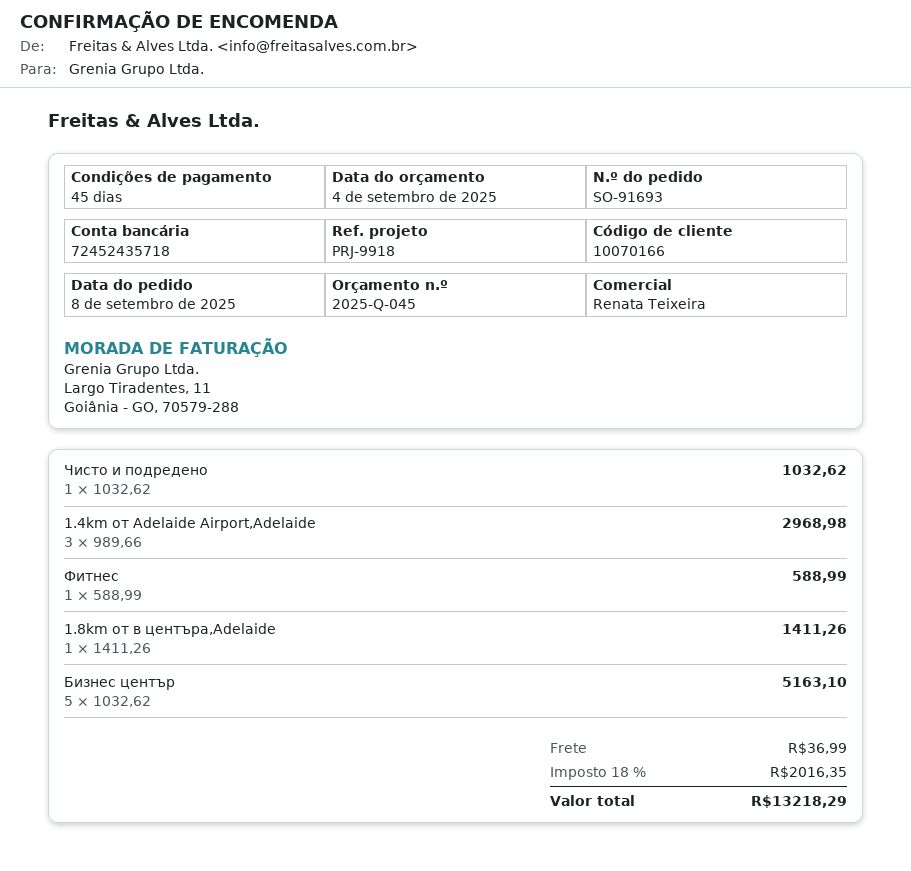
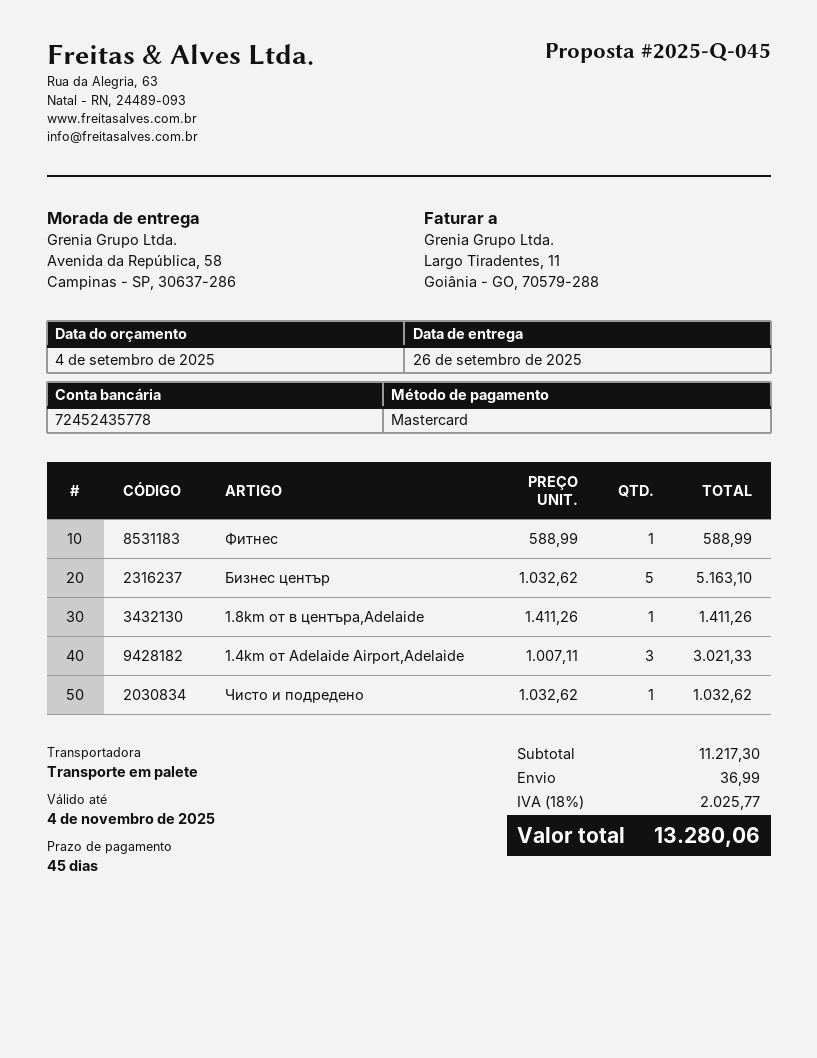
bank account: 72452435718 -> 72452435778
1.4km от Adelaide Airport,Adelaide: 3 x 989.66 = 2968.98 -> 3 x 1007.11 = 3021.33
tax: 18% = 2016.35 -> 18% = 2025.77
total: 13218.29 -> 13280.06

